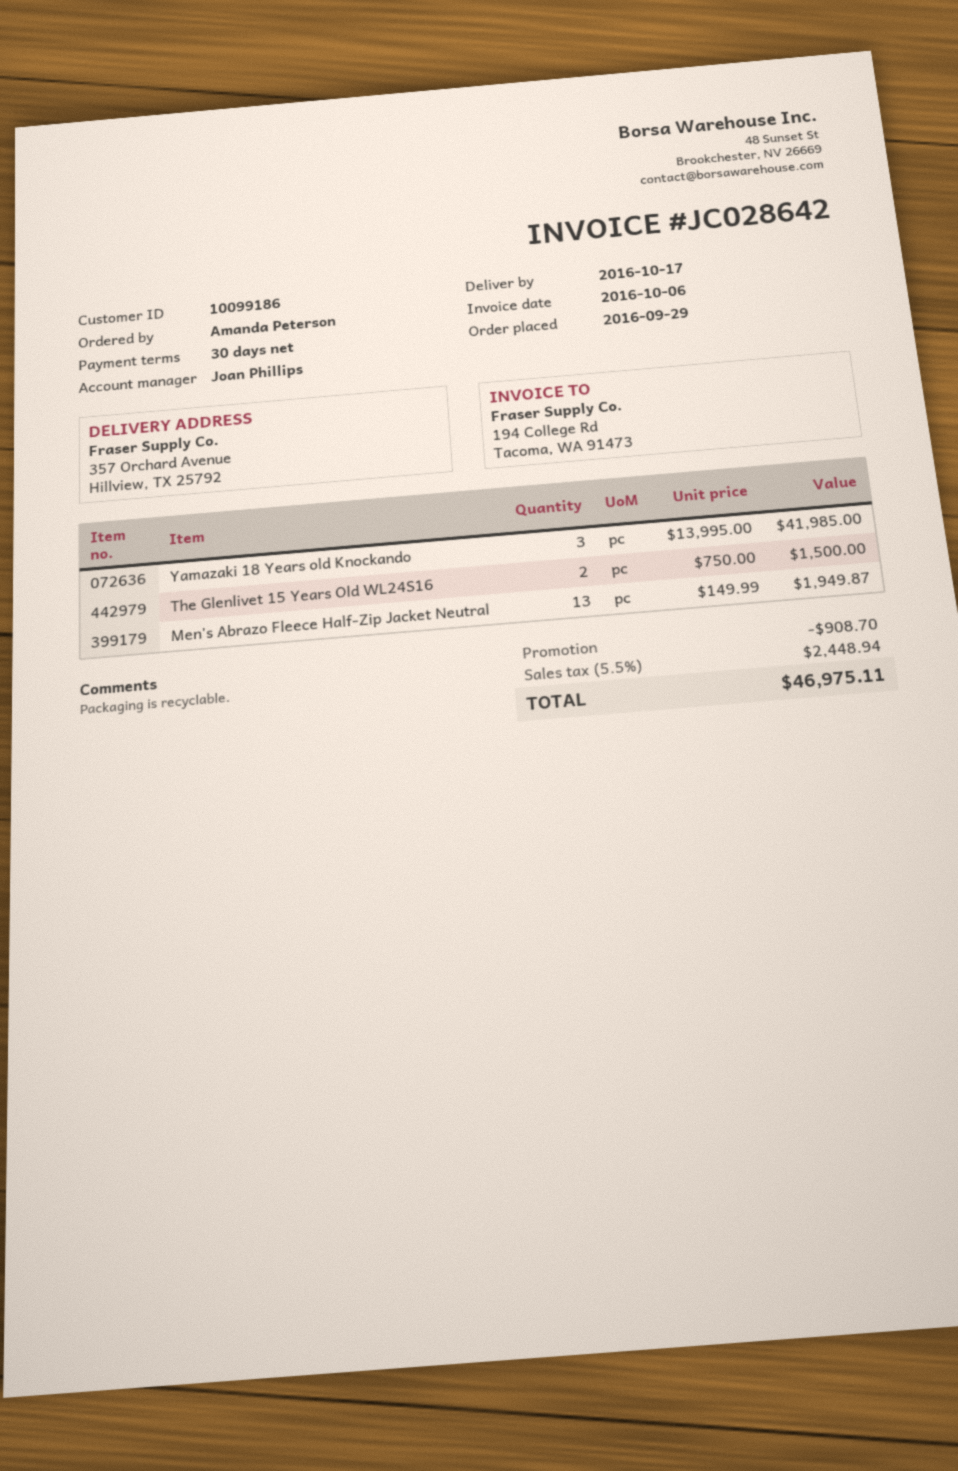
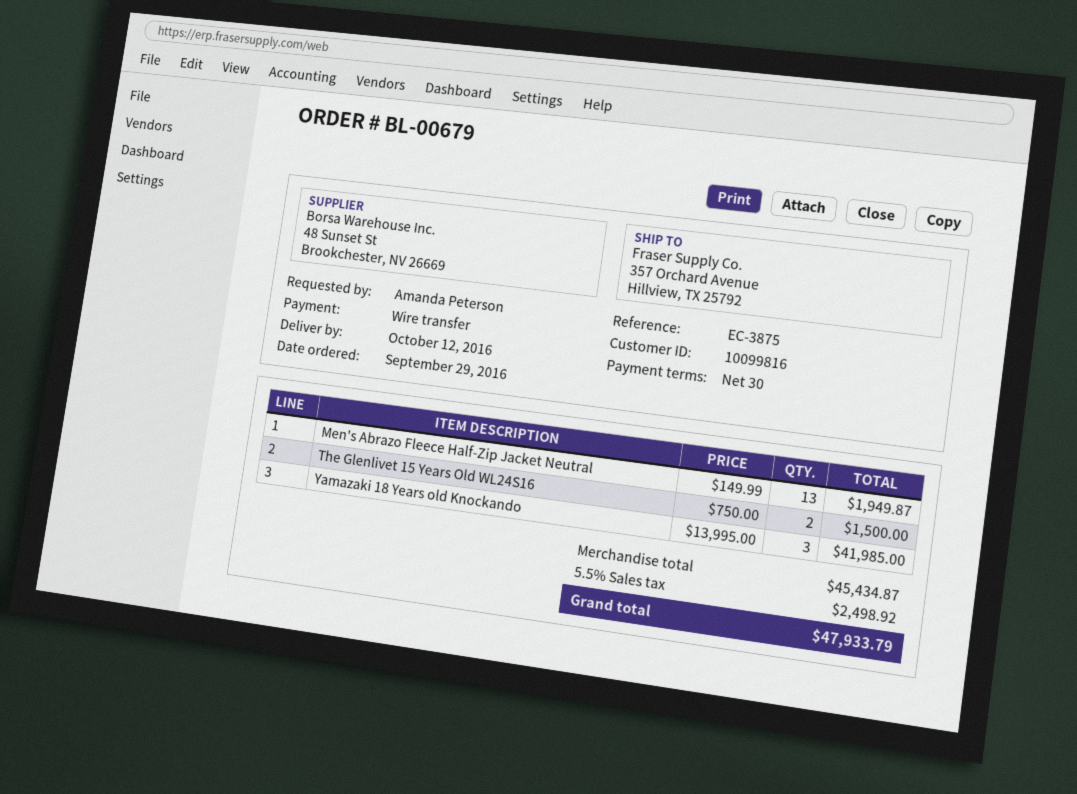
delivery date: 2016-10-17 -> 2016-10-12
customer number: 10099186 -> 10099816
discount: 908.70 -> none
tax: 5.5% = 2448.94 -> 5.5% = 2498.92
total: 46975.11 -> 47933.79

